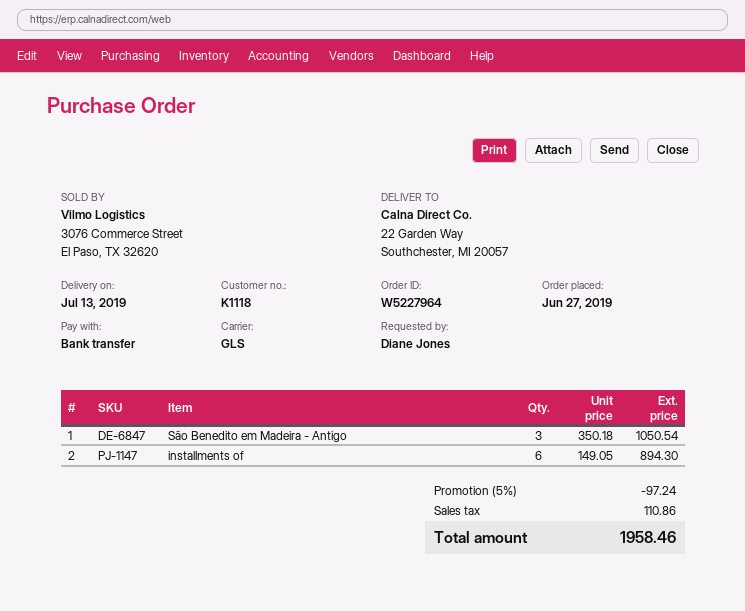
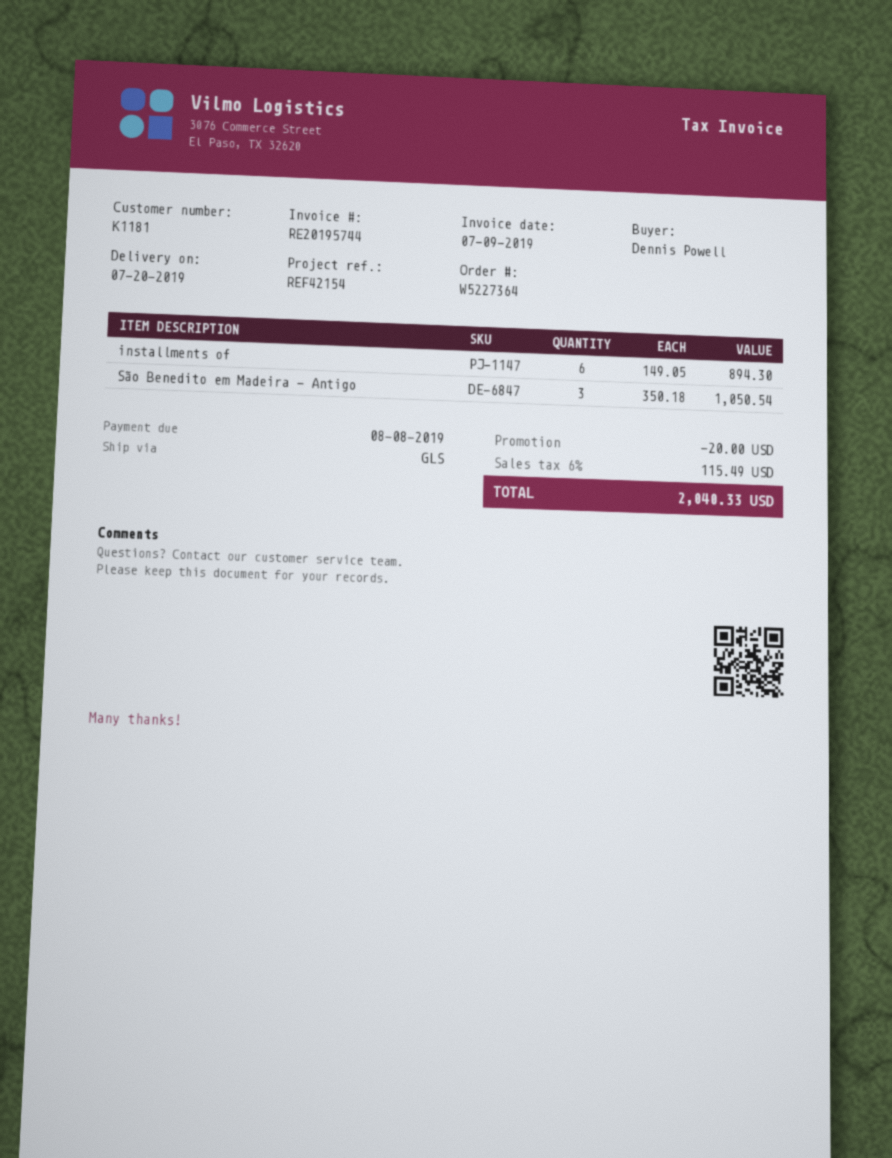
order number: W5227964 -> W5227364
delivery date: 2019-07-13 -> 2019-07-20
customer number: K1118 -> K1181
ordered by: Diane Jones -> Dennis Powell
discount: 97.24 -> 20.00
tax: 110.86 -> 115.49
total: 1958.46 -> 2040.33

